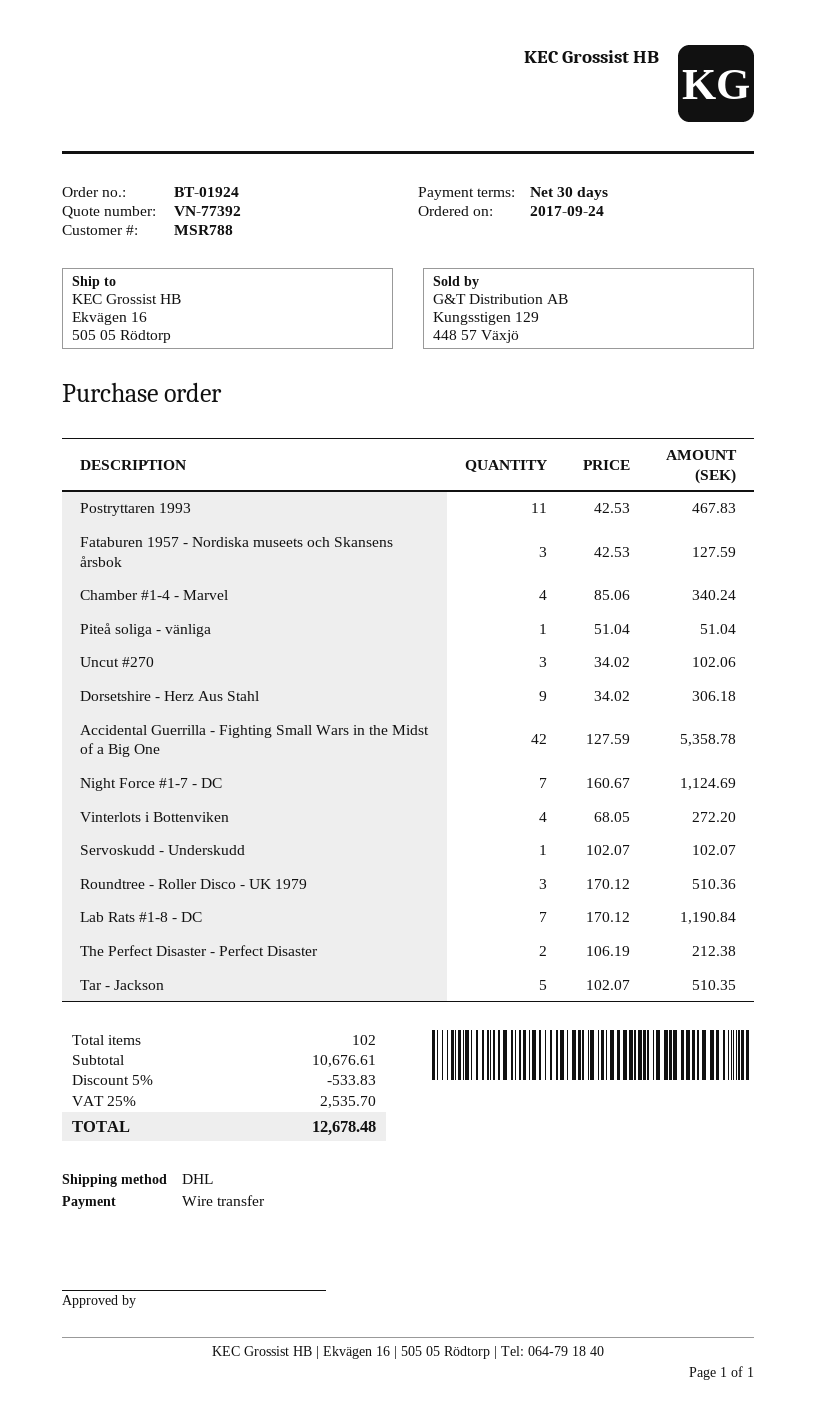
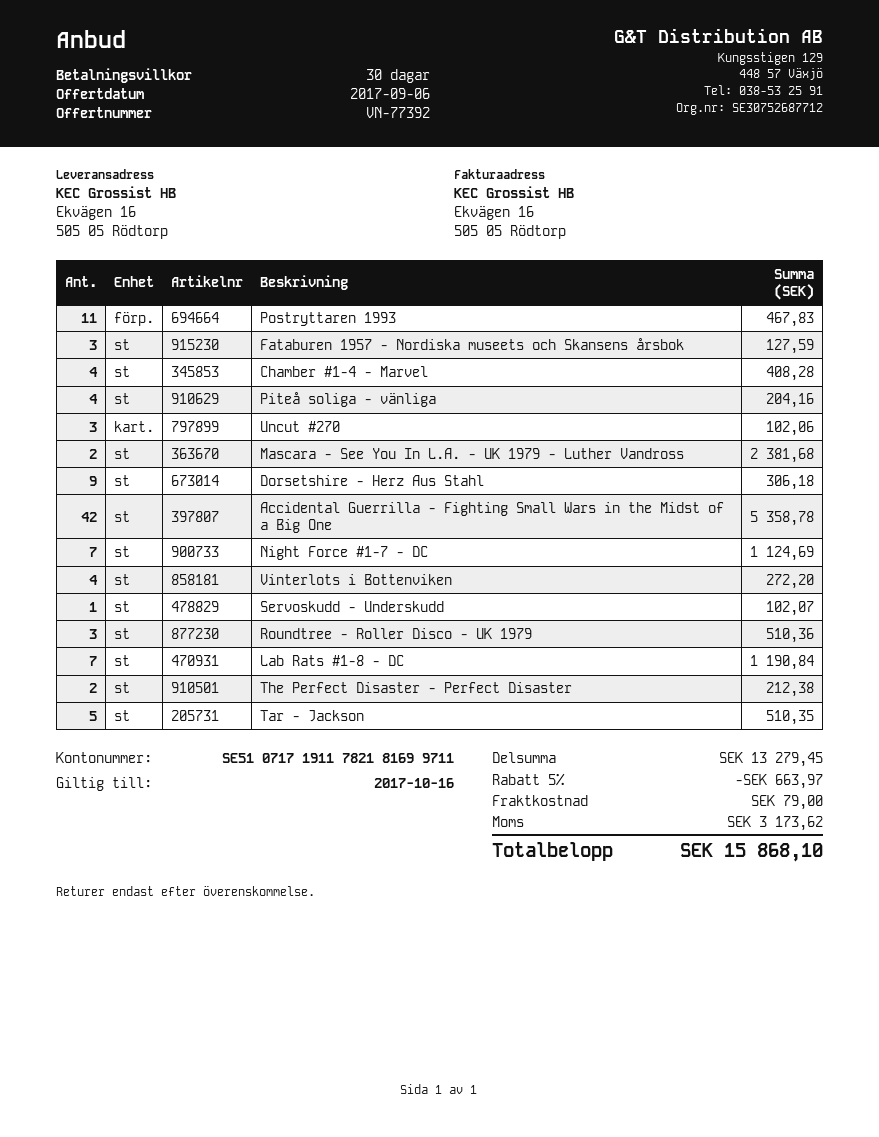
Chamber #1-4 - Marvel: 4 for 340.24 -> 4 for 408.28
Piteå soliga - vänliga: 1 for 51.04 -> 4 for 204.16
Mascara - See You In L.A. - UK 1979 - Luther Vandross: none -> 2 for 2381.68
subtotal: 10676.61 -> 13279.45
discount: 5% = 533.83 -> 5% = 663.97
shipping: none -> 79.00
tax: 2535.70 -> 3173.62
total: 12678.48 -> 15868.10

